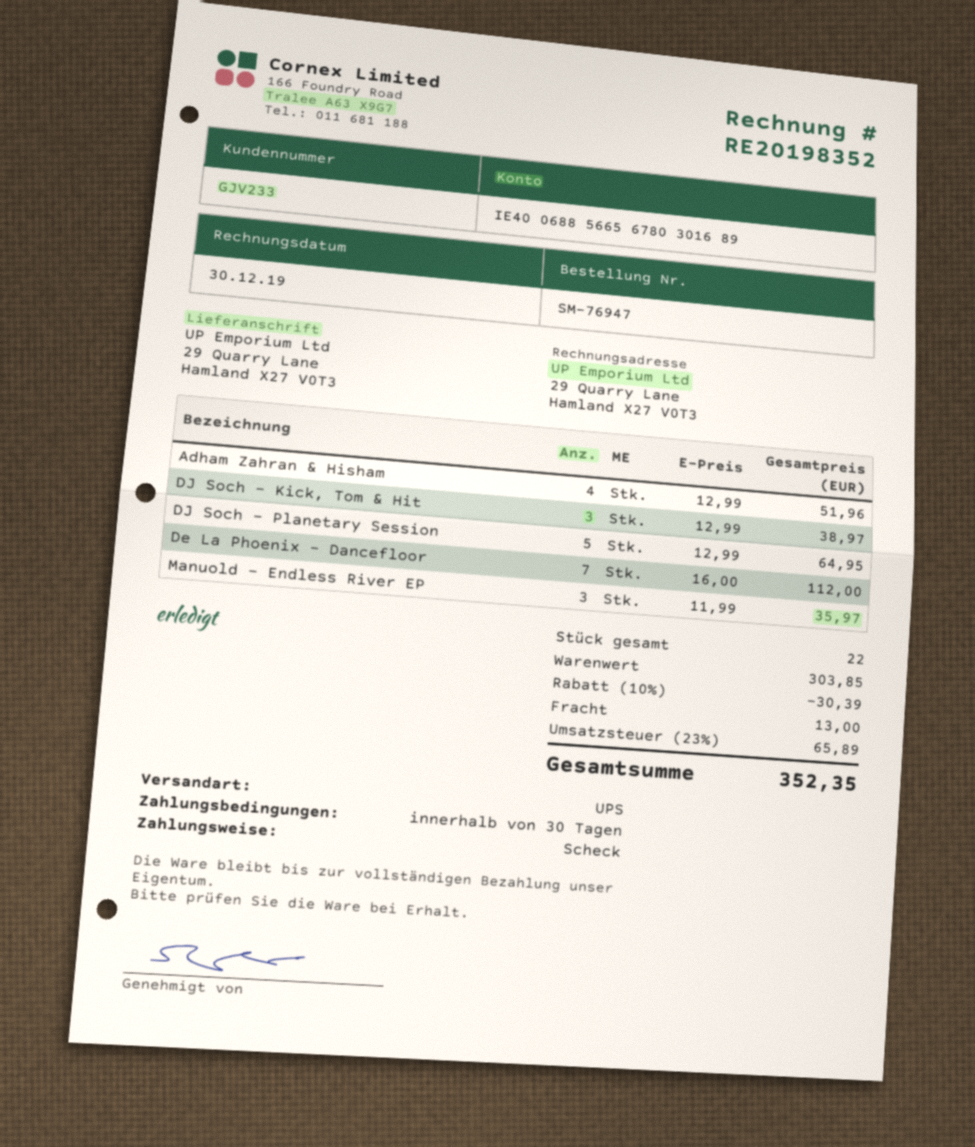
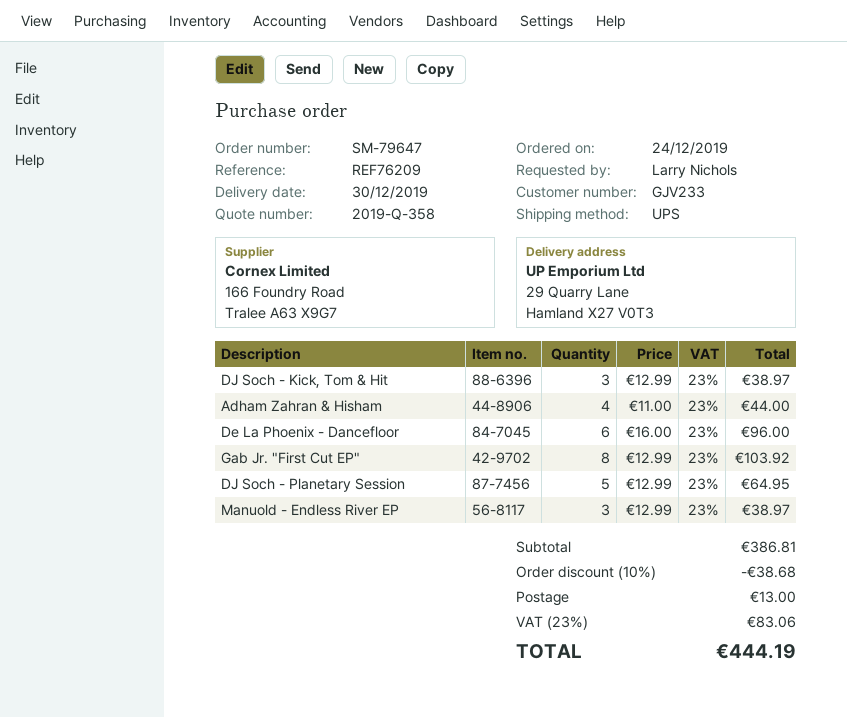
order number: SM-76947 -> SM-79647
Adham Zahran & Hisham: 4 x 12.99 = 51.96 -> 4 x 11.00 = 44.00
De La Phoenix - Dancefloor: 7 x 16.00 = 112.00 -> 6 x 16.00 = 96.00
Manuold - Endless River EP: 3 x 11.99 = 35.97 -> 3 x 12.99 = 38.97
Gab Jr. "First Cut EP": none -> 8 x 12.99 = 103.92
subtotal: 303.85 -> 386.81
discount: 10% = 30.39 -> 10% = 38.68
tax: 23% = 65.89 -> 23% = 83.06
total: 352.35 -> 444.19

